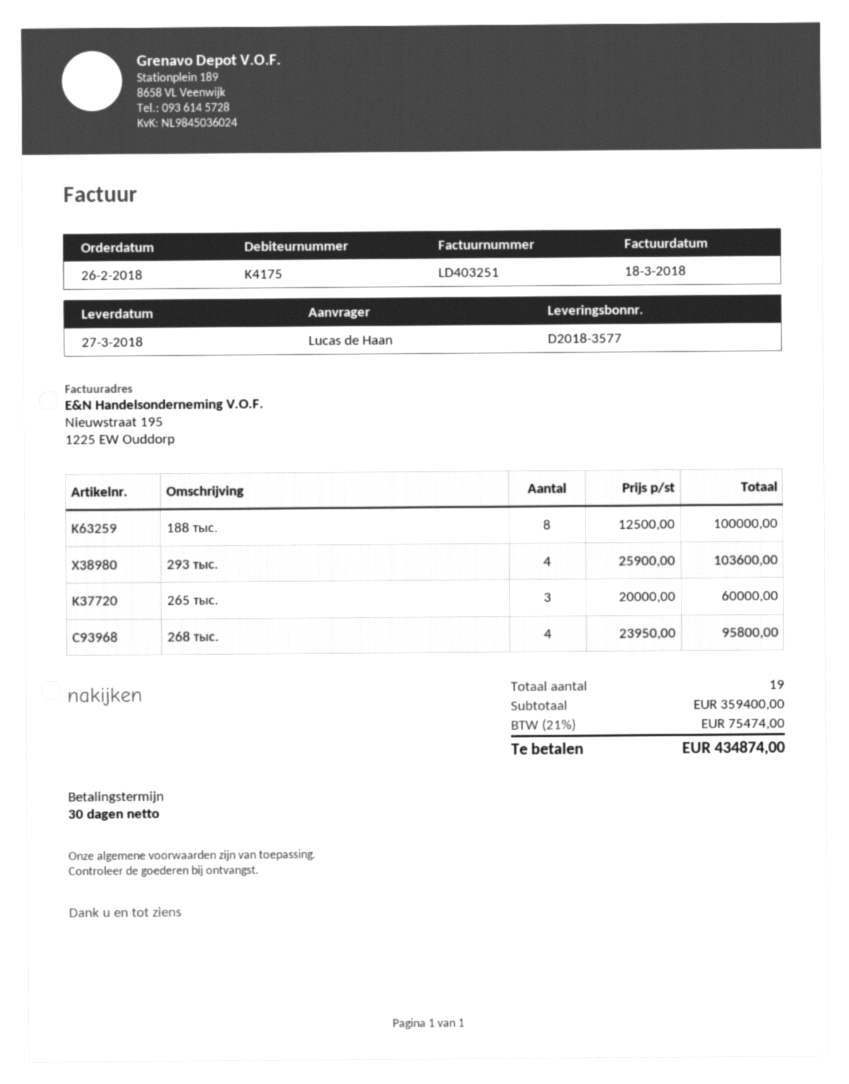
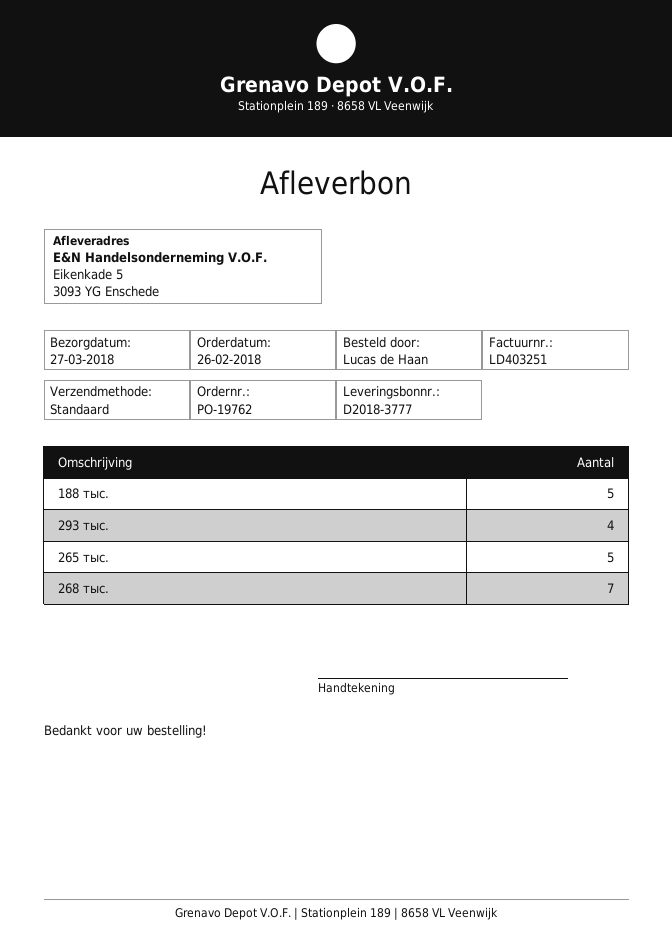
delivery note number: D2018-3577 -> D2018-3777
188 тыс.: 8 -> 5
265 тыс.: 3 -> 5
268 тыс.: 4 -> 7

